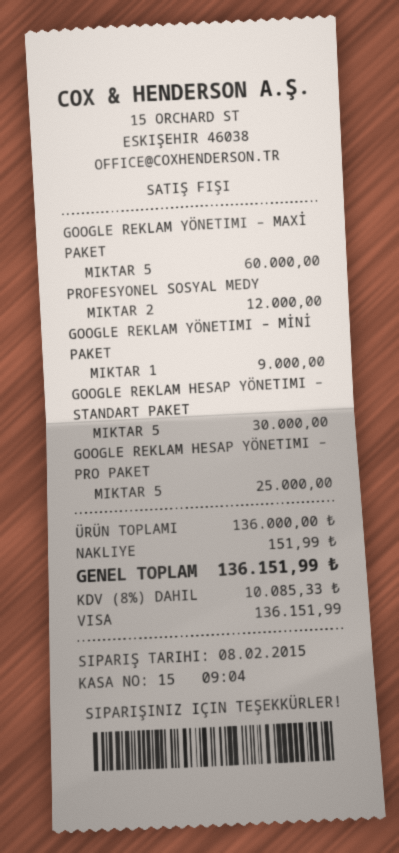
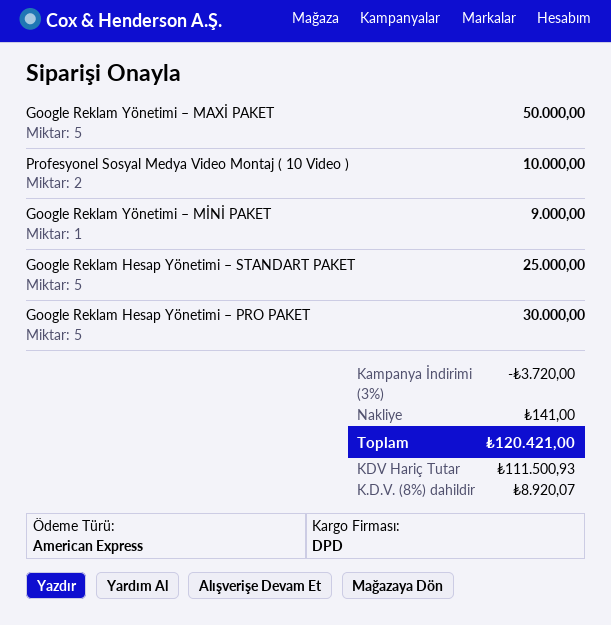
payment method: Visa -> American Express
GOOGLE REKLAM YÖNETIMI – MAXİ PAKET: 5 for 60000.00 -> 5 for 50000.00
PROFESYONEL SOSYAL MEDY: 2 for 12000.00 -> 2 for 10000.00
GOOGLE REKLAM HESAP YÖNETIMI – STANDART PAKET: 5 for 30000.00 -> 5 for 25000.00
GOOGLE REKLAM HESAP YÖNETIMI – PRO PAKET: 5 for 25000.00 -> 5 for 30000.00
discount: none -> 3% = 3720.00
shipping: 151.99 -> 141.00
tax: 8% = 10085.33 -> 8% = 8920.07
total: 136151.99 -> 120421.00

